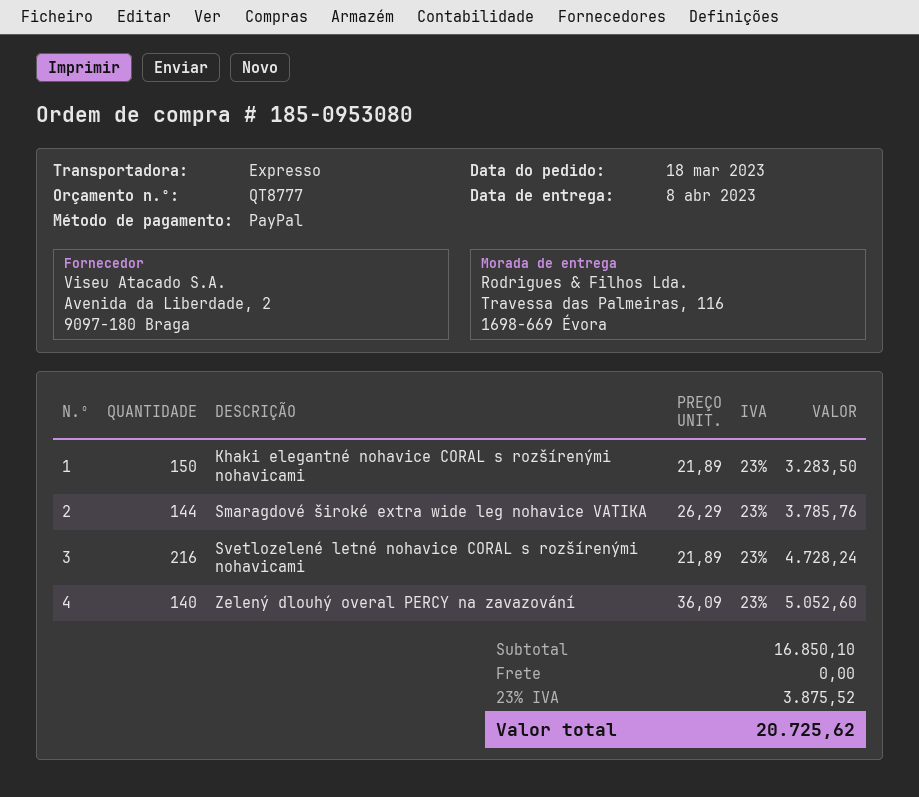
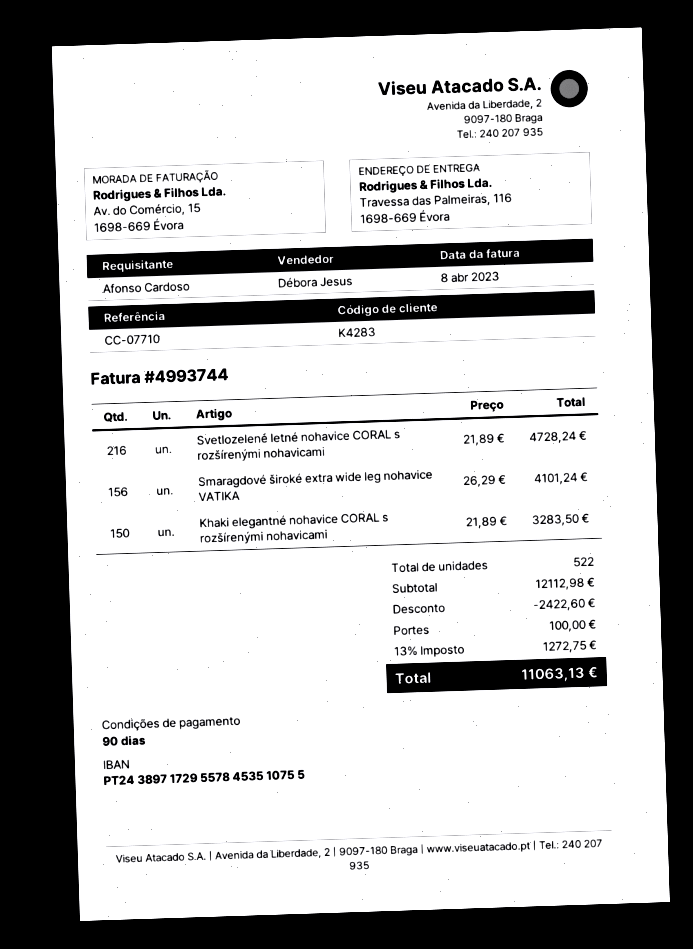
Smaragdové široké extra wide leg nohavice VATIKA: 144 x 26.29 = 3785.76 -> 156 x 26.29 = 4101.24
Zelený dlouhý overal PERCY na zavazování: 140 x 36.09 = 5052.60 -> none
subtotal: 16850.10 -> 12112.98
discount: none -> 2422.60
shipping: 0.00 -> 100.00
tax: 23% = 3875.52 -> 13% = 1272.75
total: 20725.62 -> 11063.13

